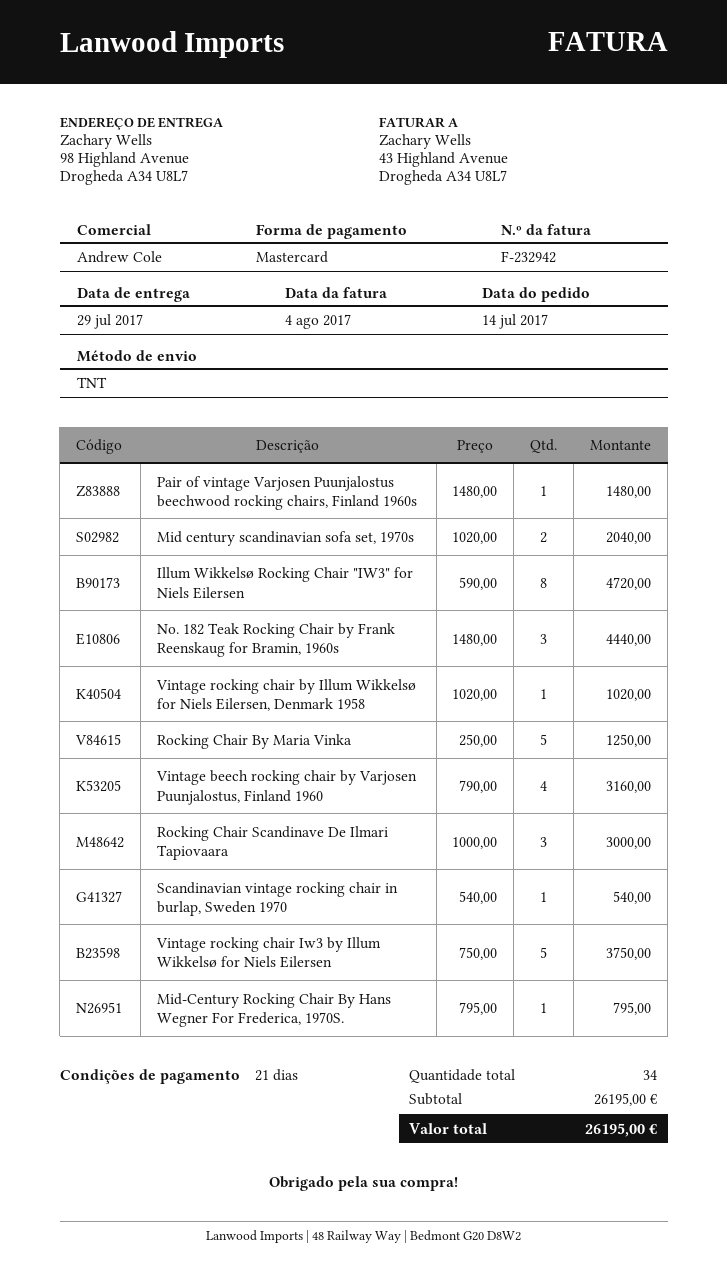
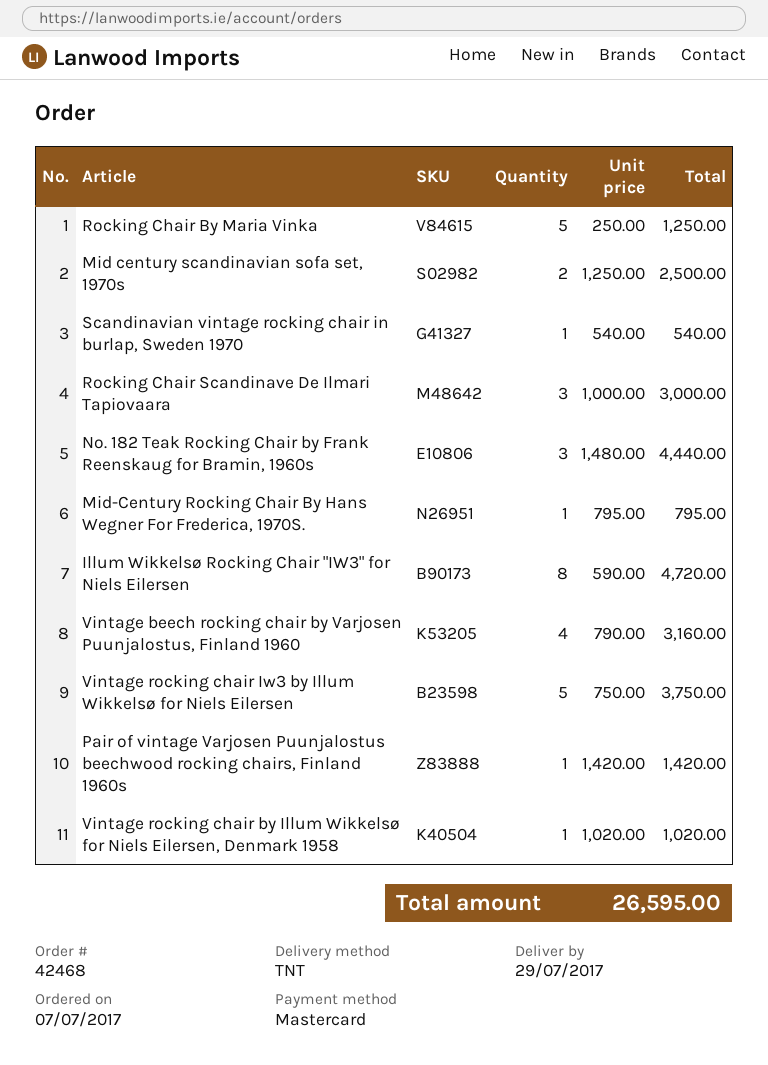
order date: 2017-07-14 -> 2017-07-07
Pair of vintage Varjosen Puunjalostus beechwood rocking chairs, Finland 1960s: 1 x 1480.00 = 1480.00 -> 1 x 1420.00 = 1420.00
Mid century scandinavian sofa set, 1970s: 2 x 1020.00 = 2040.00 -> 2 x 1250.00 = 2500.00
total: 26195.00 -> 26595.00

